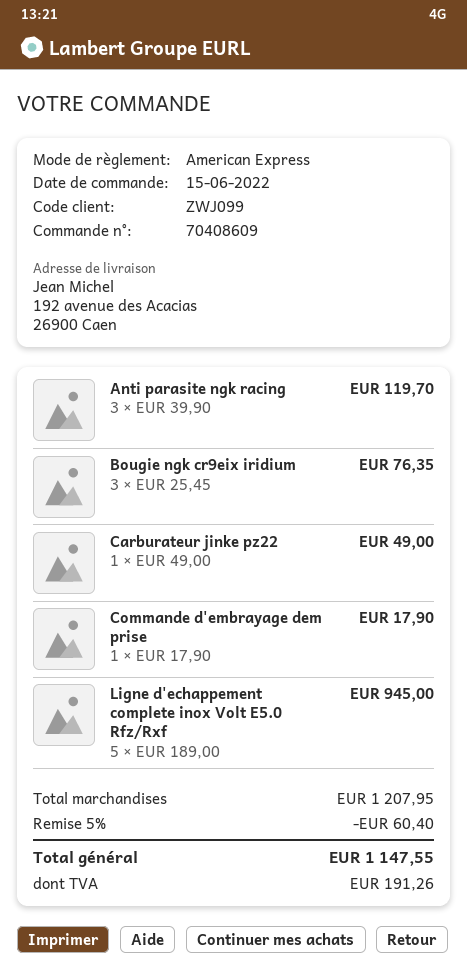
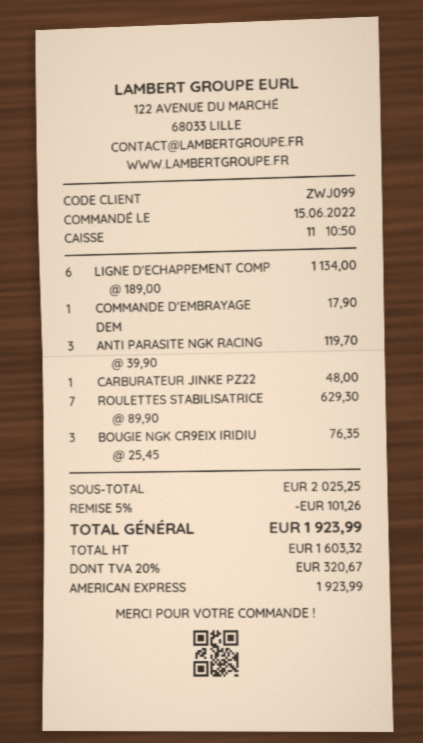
Carburateur jinke pz22: 1 x 49.00 = 49.00 -> 1 x 48.00 = 48.00
Ligne d'echappement complete inox Volt E5.0 Rfz/Rxf: 5 x 189.00 = 945.00 -> 6 x 189.00 = 1134.00
ROULETTES STABILISATRICE: none -> 7 x 89.90 = 629.30
subtotal: 1207.95 -> 2025.25
discount: 5% = 60.40 -> 5% = 101.26
tax: 191.26 -> 320.67
total: 1147.55 -> 1923.99

